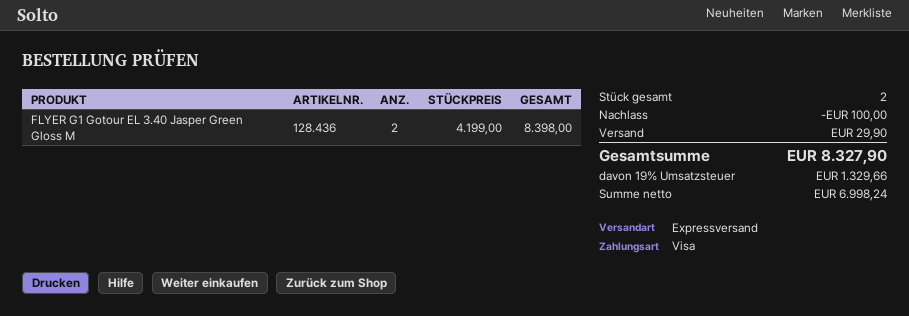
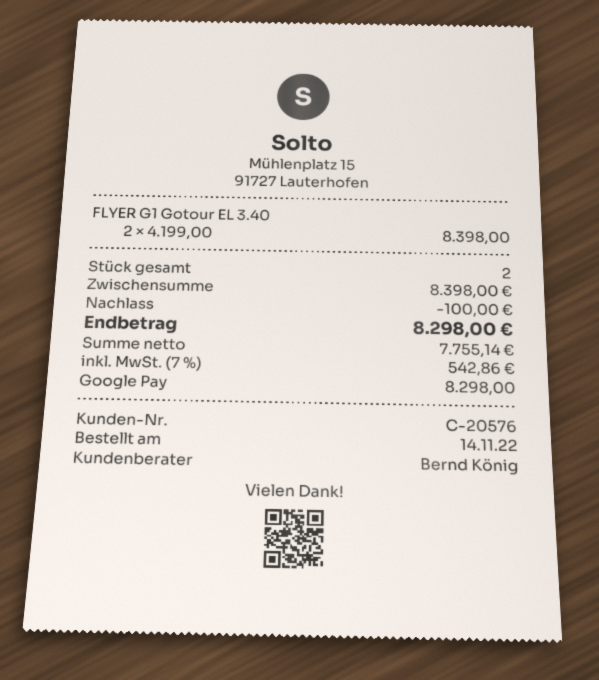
payment method: Visa -> Google Pay
shipping: 29.90 -> none
net: 6998.24 -> 7755.14
tax: 19% = 1329.66 -> 7% = 542.86
total: 8327.90 -> 8298.00

